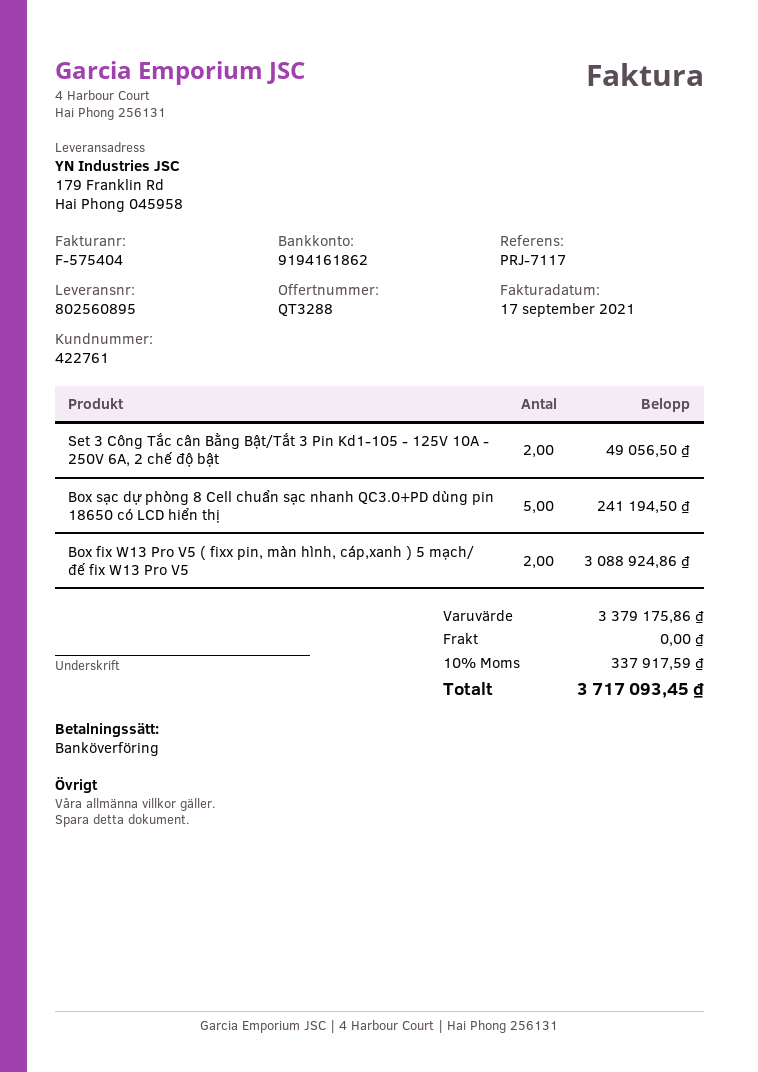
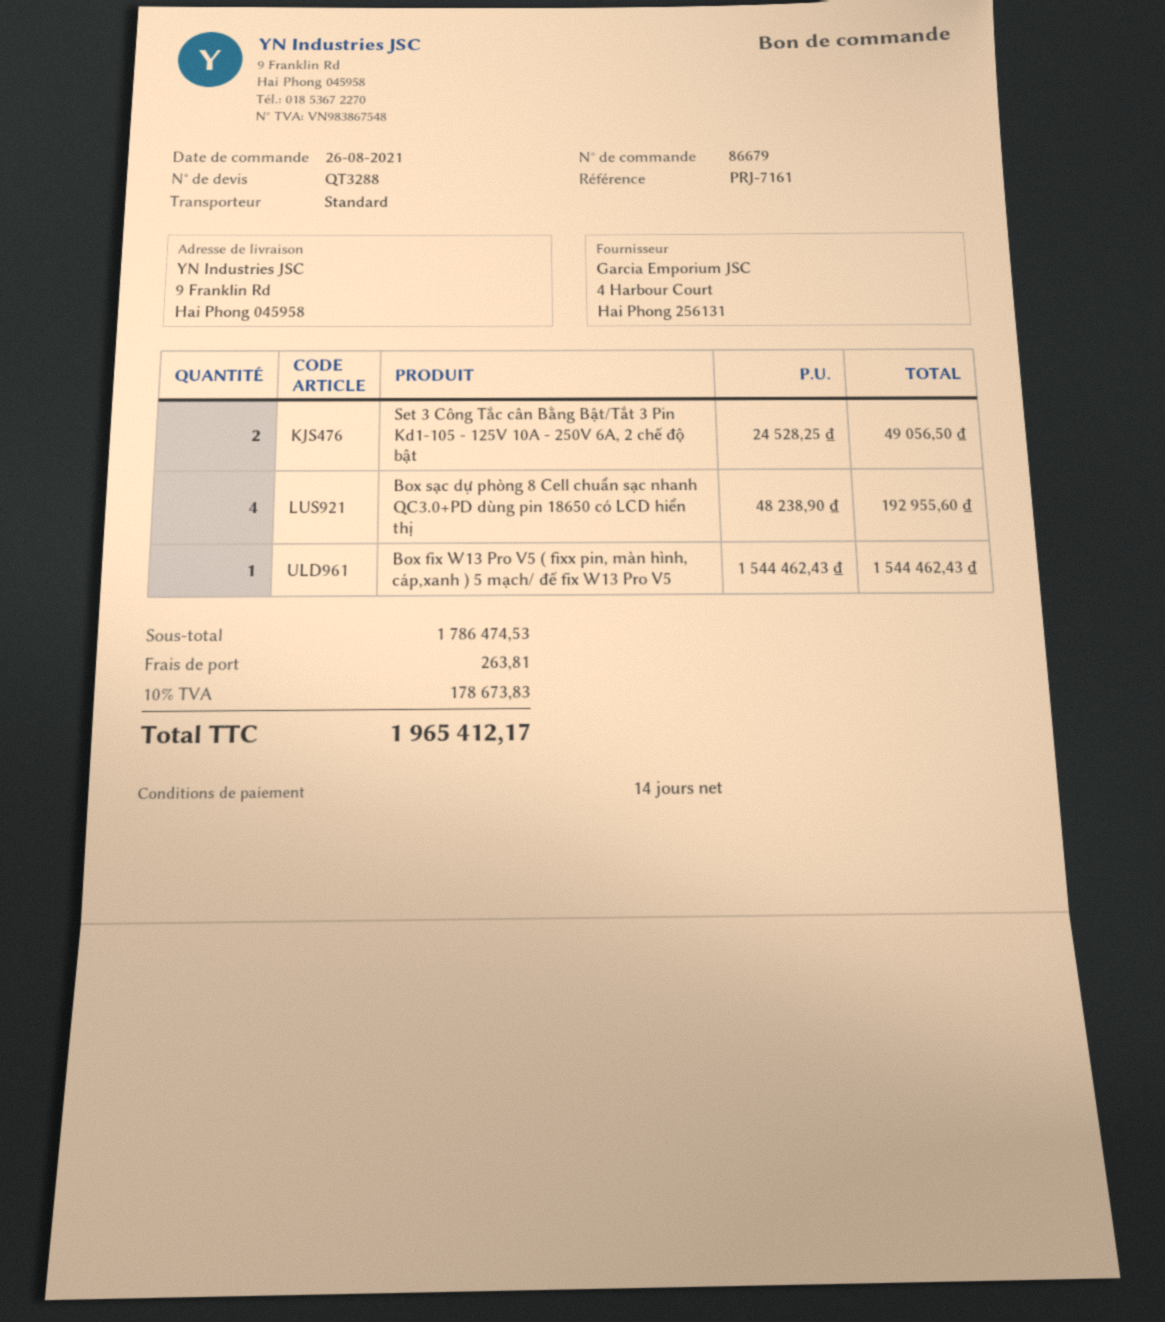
reference: PRJ-7117 -> PRJ-7161
ship to: 179 Franklin Rd, Hai Phong 045958 -> 9 Franklin Rd, Hai Phong 045958
Box sạc dự phòng 8 Cell chuẩn sạc nhanh QC3.0+PD dùng pin 18650 có LCD hiển thị: 5 for 241194.50 -> 4 for 192955.60
Box fix W13 Pro V5 ( fixx pin, màn hình, cáp,xanh ) 5 mạch/ đế fix W13 Pro V5: 2 for 3088924.86 -> 1 for 1544462.43
subtotal: 3379175.86 -> 1786474.53
shipping: 0.00 -> 263.81
tax: 10% = 337917.59 -> 10% = 178673.83
total: 3717093.45 -> 1965412.17

